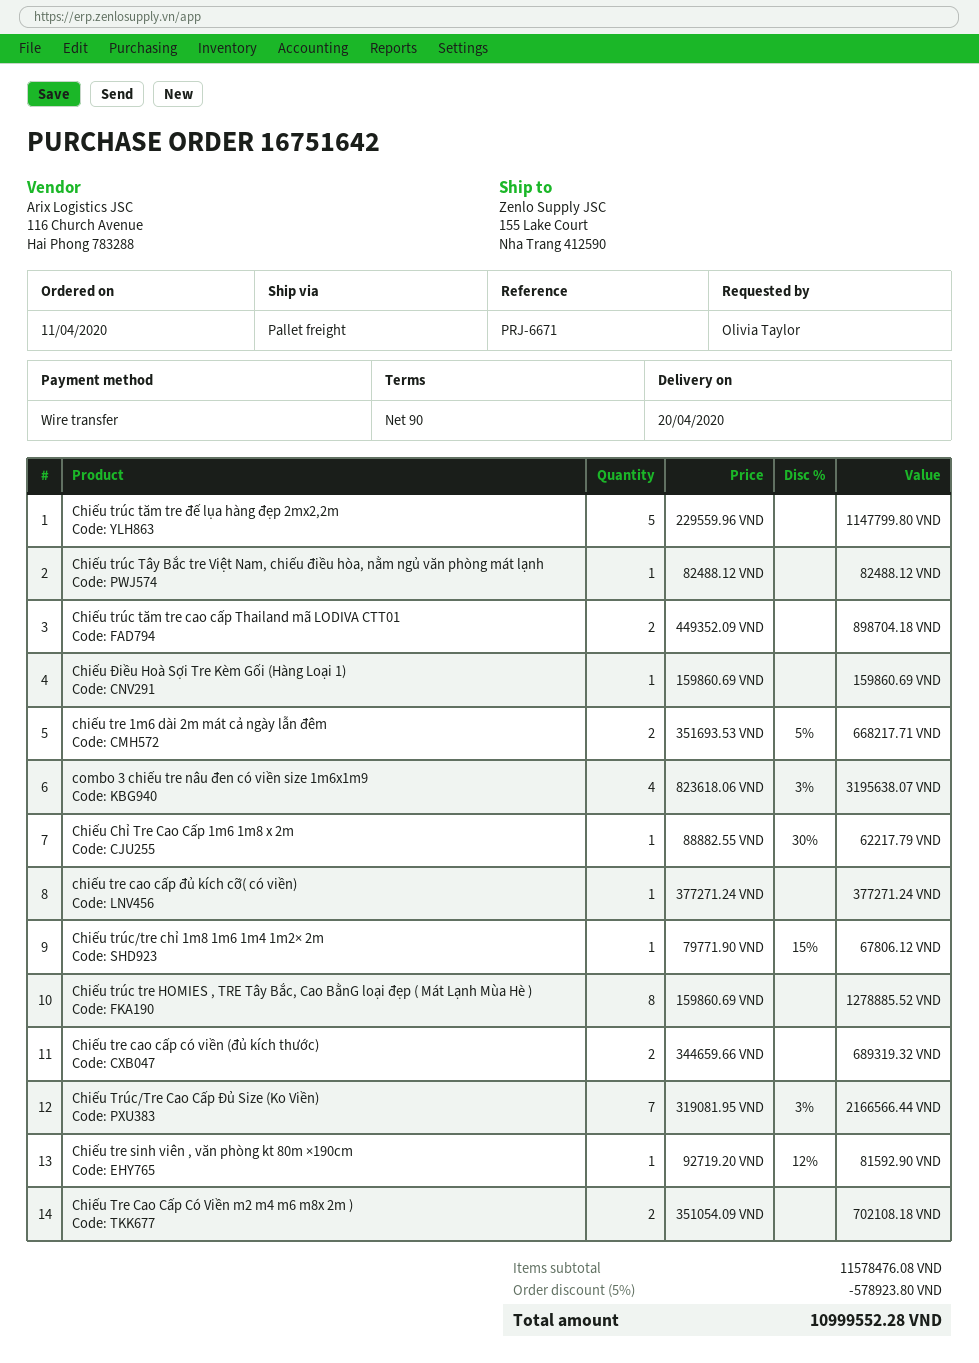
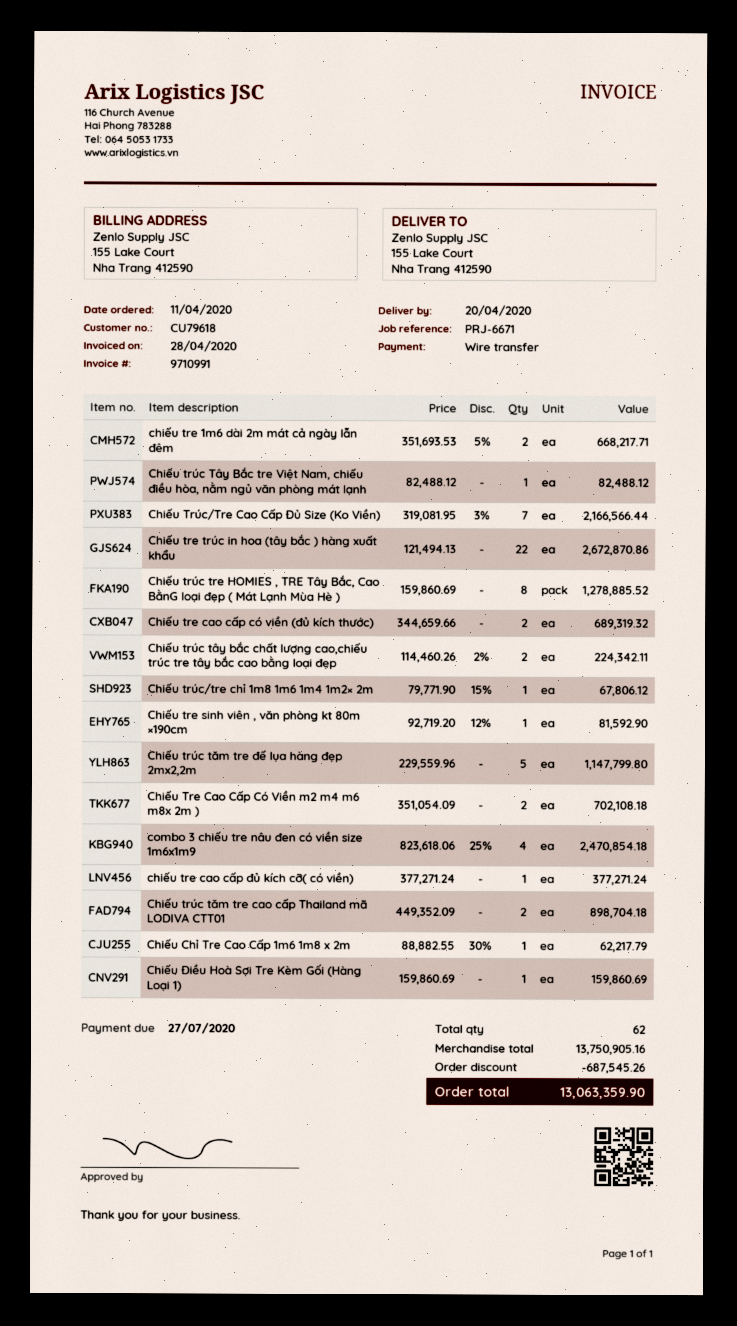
combo 3 chiếu tre nâu đen có viền size 1m6x1m9: 4 x 823618.06 - 3% = 3195638.07 -> 4 x 823618.06 - 25% = 2470854.18
Chiếu tre trúc in hoa (tây bắc ) hàng xuất khẩu: none -> 22 x 121494.13 = 2672870.86
Chiếu trúc tây bắc chất lượng cao,chiếu trúc tre tây bắc cao bằng loại đẹp: none -> 2 x 114460.26 - 2% = 224342.11
subtotal: 11578476.08 -> 13750905.16
discount: 578923.80 -> 687545.26
total: 10999552.28 -> 13063359.90

